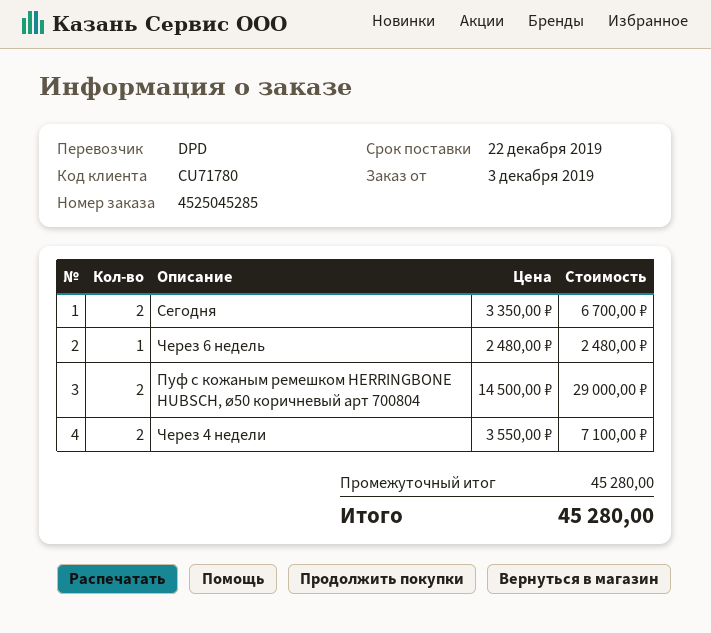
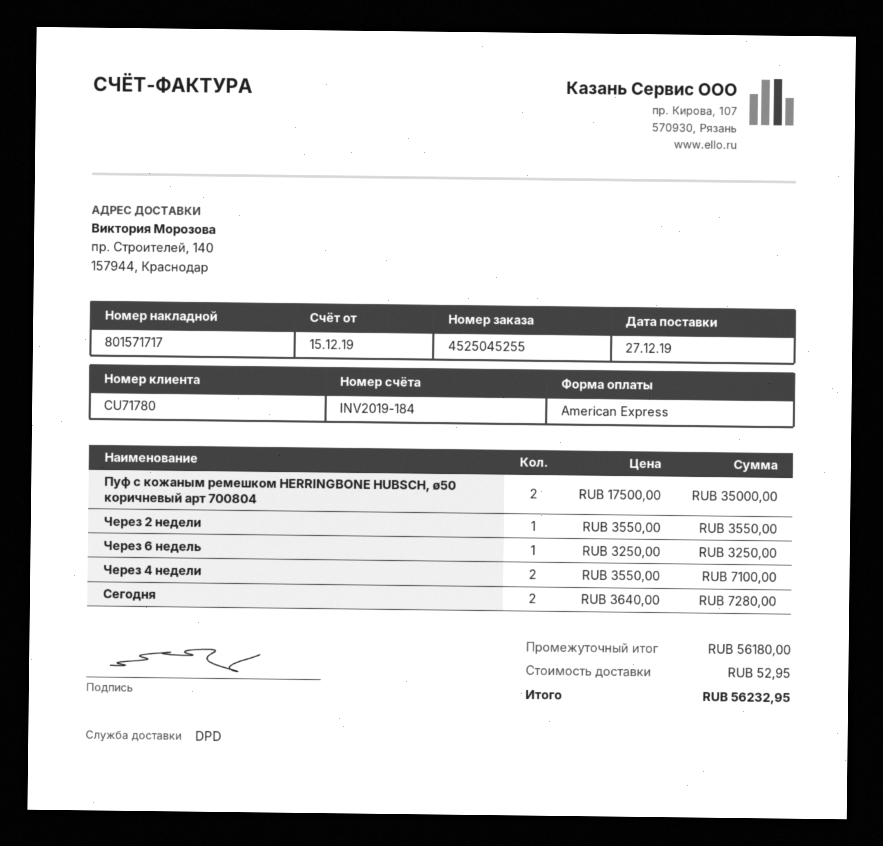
order number: 4525045285 -> 4525045255
delivery date: 2019-12-22 -> 2019-12-27
Сегодня: 2 x 3350.00 = 6700.00 -> 2 x 3640.00 = 7280.00
Через 6 недель: 1 x 2480.00 = 2480.00 -> 1 x 3250.00 = 3250.00
Пуф с кожаным ремешком HERRINGBONE HUBSCH, ø50 коричневый арт 700804: 2 x 14500.00 = 29000.00 -> 2 x 17500.00 = 35000.00
Через 2 недели: none -> 1 x 3550.00 = 3550.00
subtotal: 45280.00 -> 56180.00
shipping: none -> 52.95
total: 45280.00 -> 56232.95

